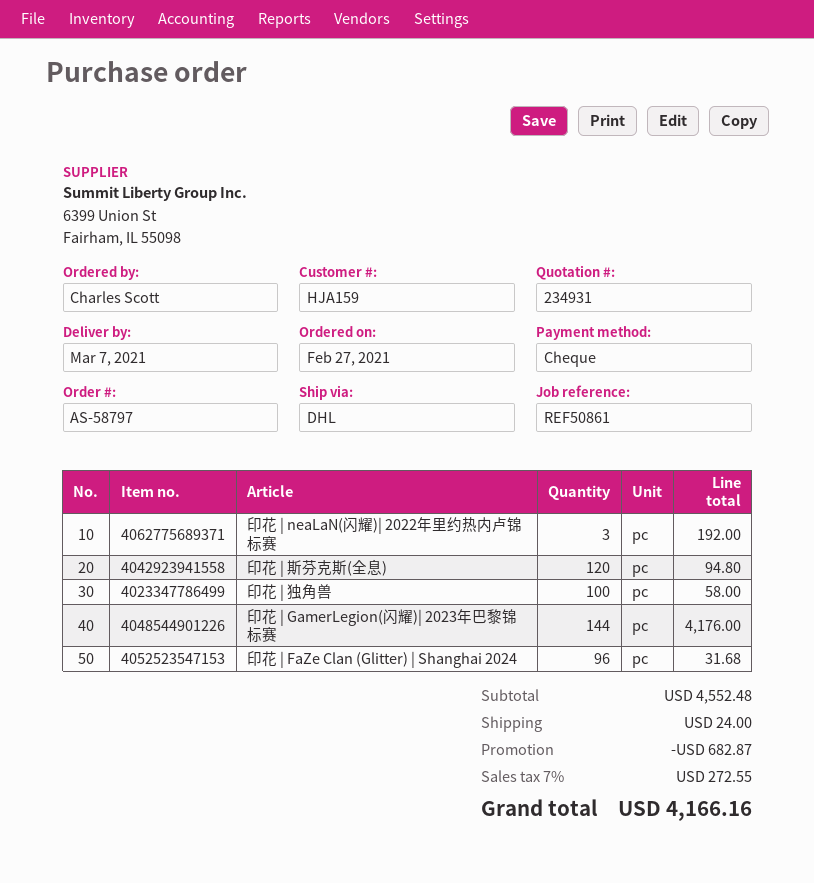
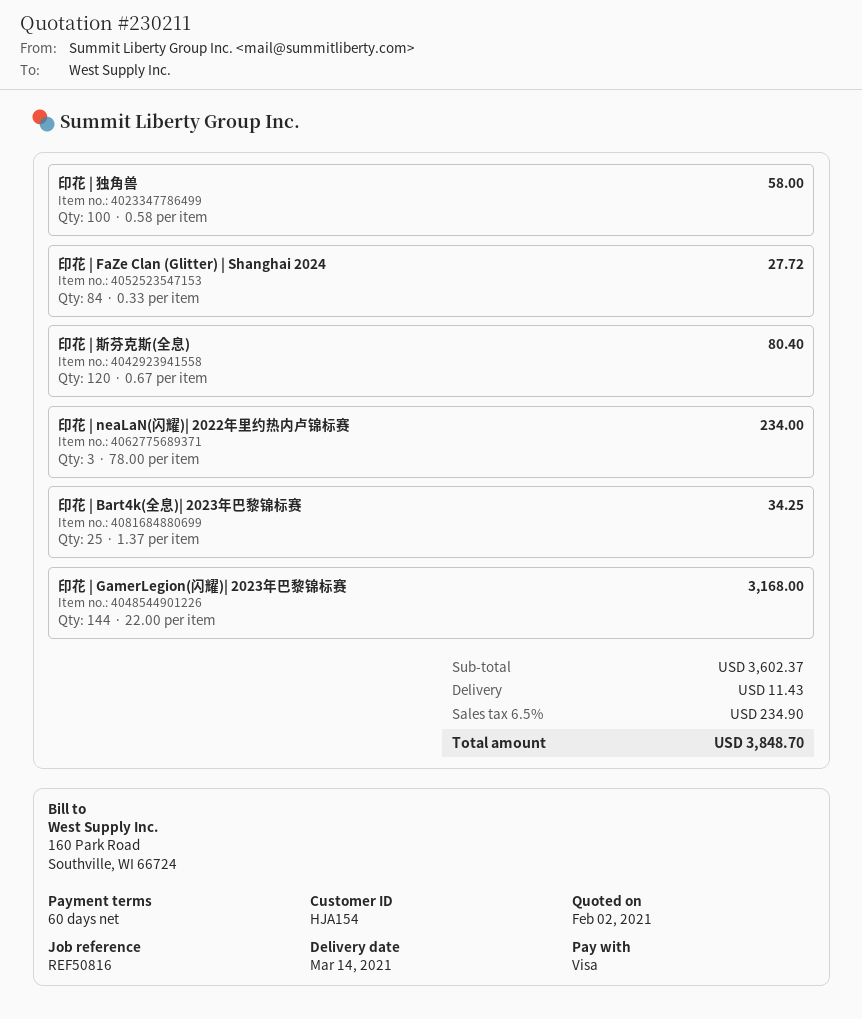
quote number: 234931 -> 230211
delivery date: 2021-03-07 -> 2021-03-14
customer number: HJA159 -> HJA154
reference: REF50861 -> REF50816
payment method: cheque -> Visa
印花 | neaLaN(闪耀)| 2022年里约热内卢锦标赛: 3 for 192.00 -> 3 for 234.00
印花 | 斯芬克斯(全息): 120 for 94.80 -> 120 for 80.40
印花 | GamerLegion(闪耀)| 2023年巴黎锦标赛: 144 for 4176.00 -> 144 for 3168.00
印花 | FaZe Clan (Glitter) | Shanghai 2024: 96 for 31.68 -> 84 for 27.72
印花 | Bart4k(全息)| 2023年巴黎锦标赛: none -> 25 for 34.25
subtotal: 4552.48 -> 3602.37
discount: 682.87 -> none
shipping: 24.00 -> 11.43
tax: 7% = 272.55 -> 6.5% = 234.90
total: 4166.16 -> 3848.70

